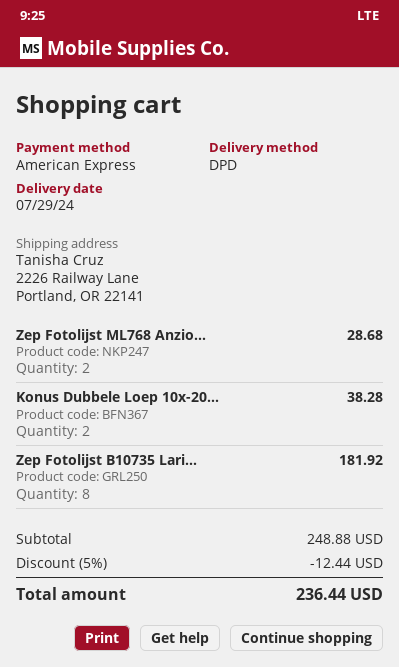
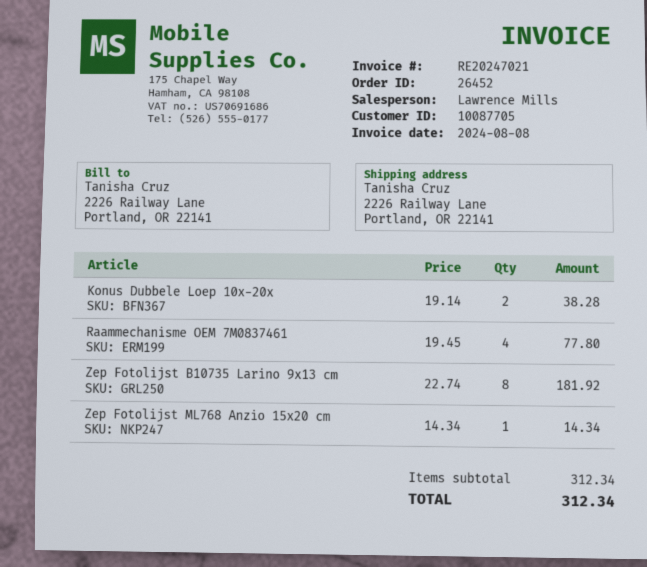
Zep Fotolijst ML768 Anzio...: 2 for 28.68 -> 1 for 14.34
Raammechanisme OEM 7M0837461: none -> 4 for 77.80
subtotal: 248.88 -> 312.34
discount: 5% = 12.44 -> none
total: 236.44 -> 312.34

